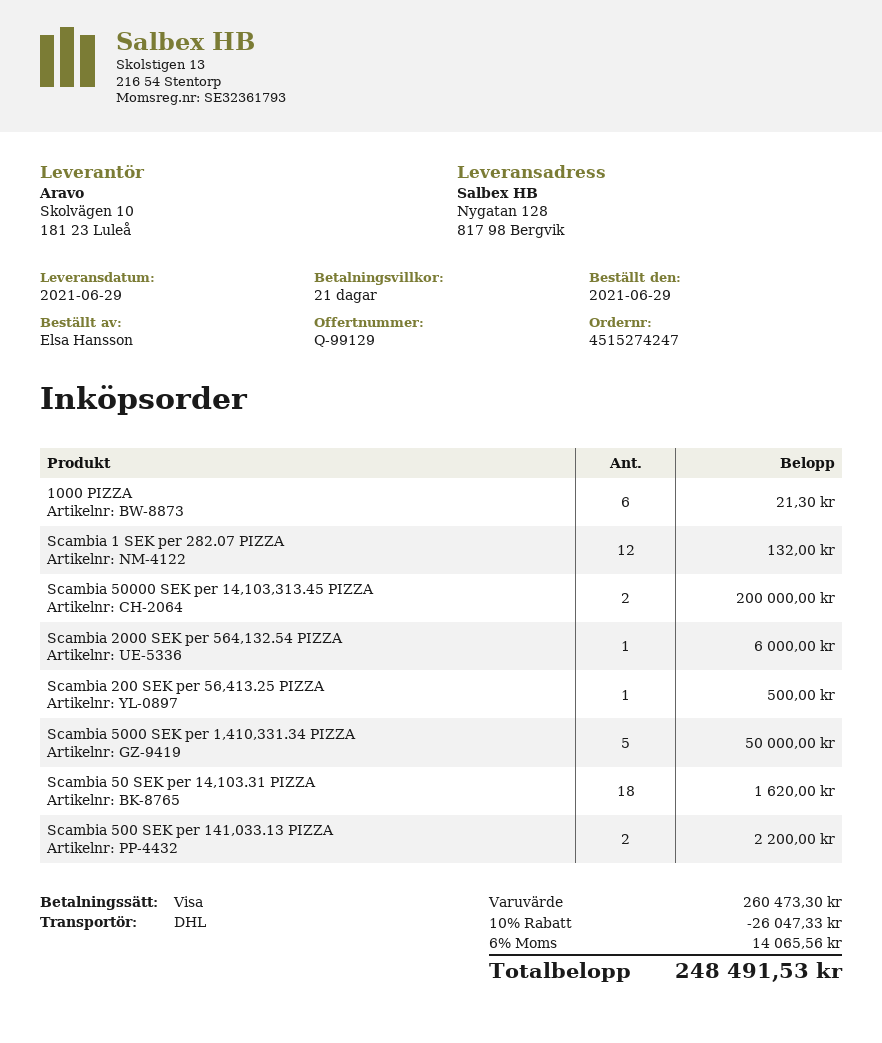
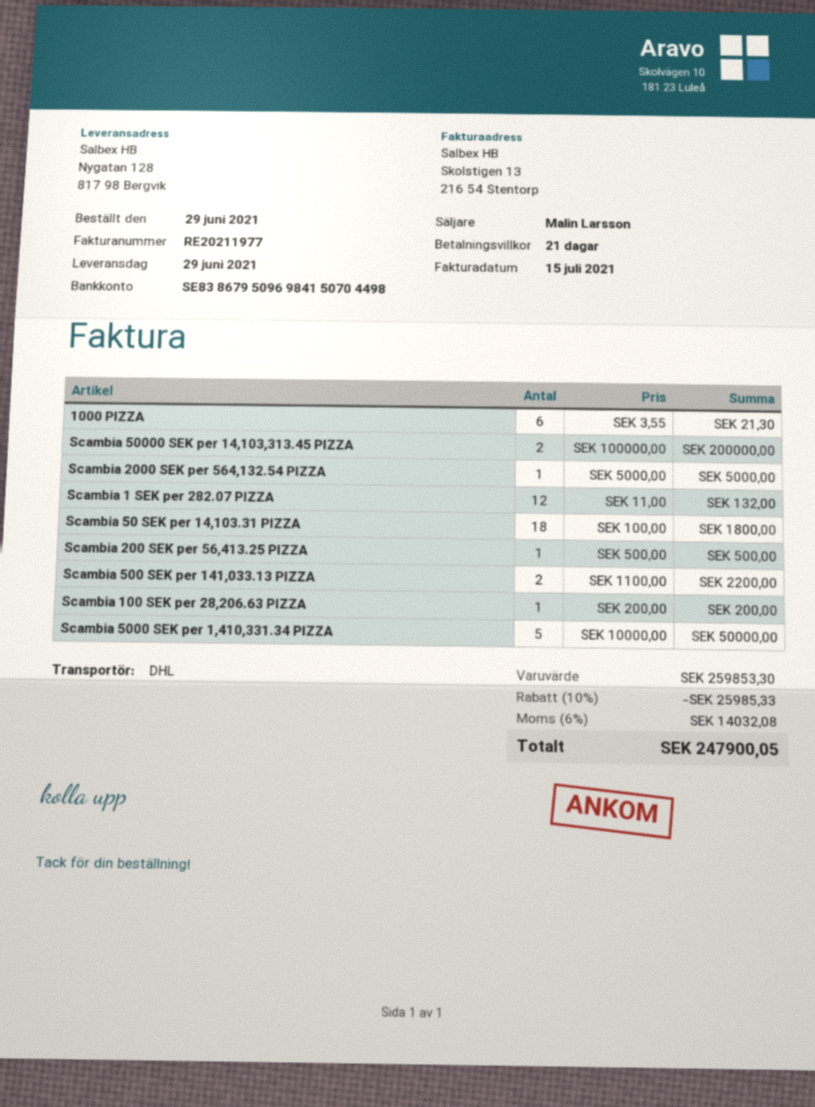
Scambia 2000 SEK per 564,132.54 PIZZA: 1 for 6000.00 -> 1 for 5000.00
Scambia 50 SEK per 14,103.31 PIZZA: 18 for 1620.00 -> 18 for 1800.00
Scambia 100 SEK per 28,206.63 PIZZA: none -> 1 for 200.00
subtotal: 260473.30 -> 259853.30
discount: 10% = 26047.33 -> 10% = 25985.33
tax: 6% = 14065.56 -> 6% = 14032.08
total: 248491.53 -> 247900.05

